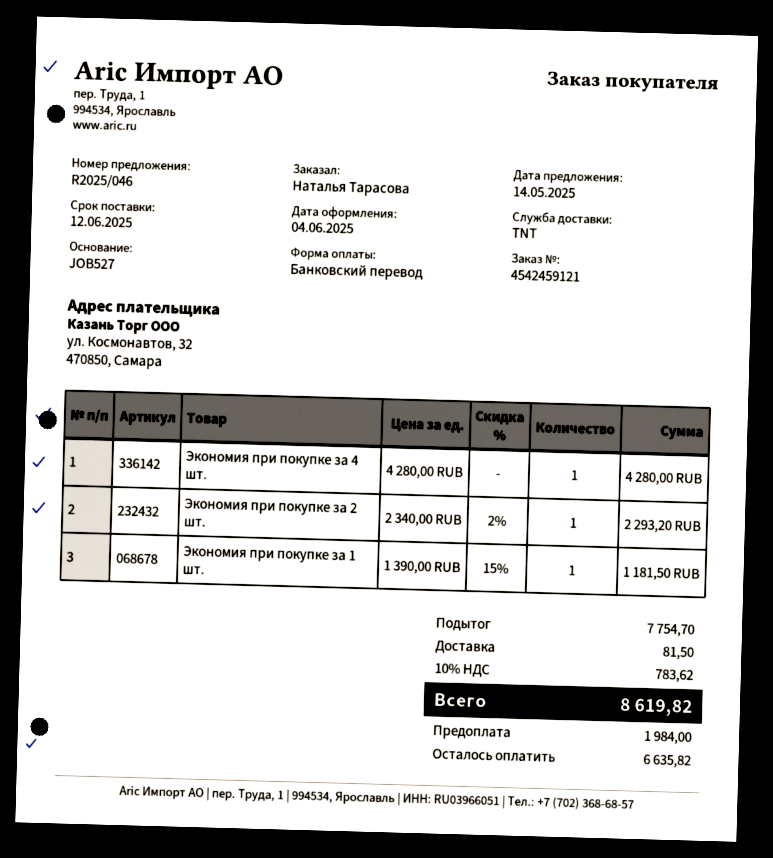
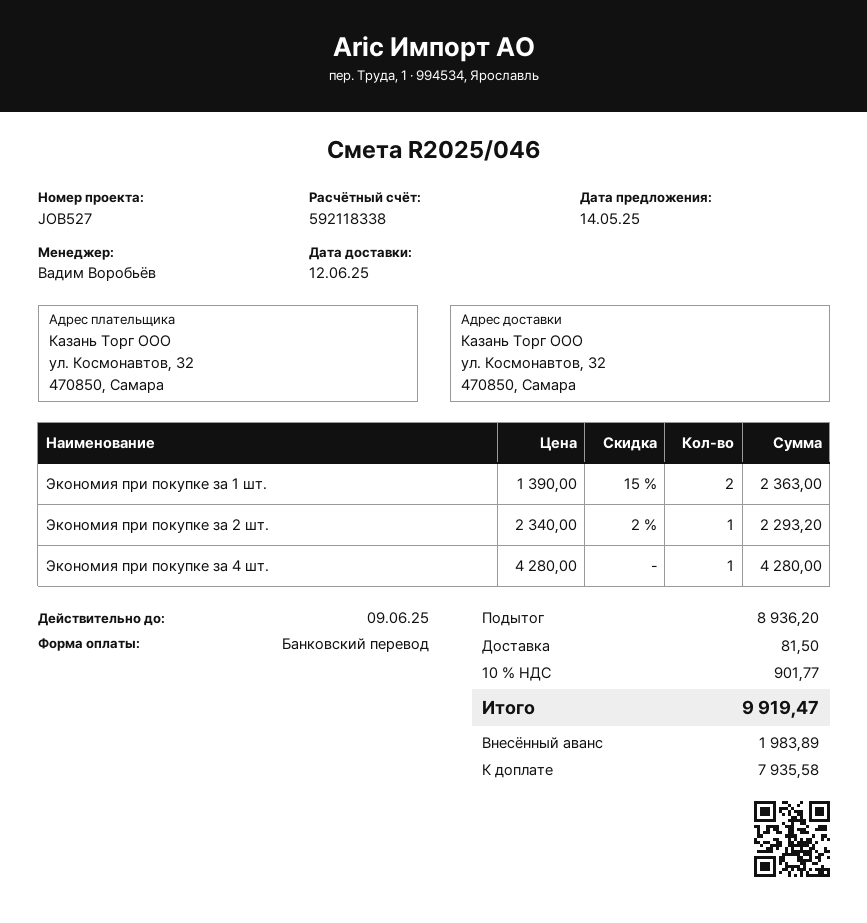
Экономия при покупке за 1 шт.: 1 x 1390.00 - 15% = 1181.50 -> 2 x 1390.00 - 15% = 2363.00
subtotal: 7754.70 -> 8936.20
tax: 10% = 783.62 -> 10% = 901.77
total: 8619.82 -> 9919.47
deposit: 1984.00 -> 1983.89
balance: 6635.82 -> 7935.58

